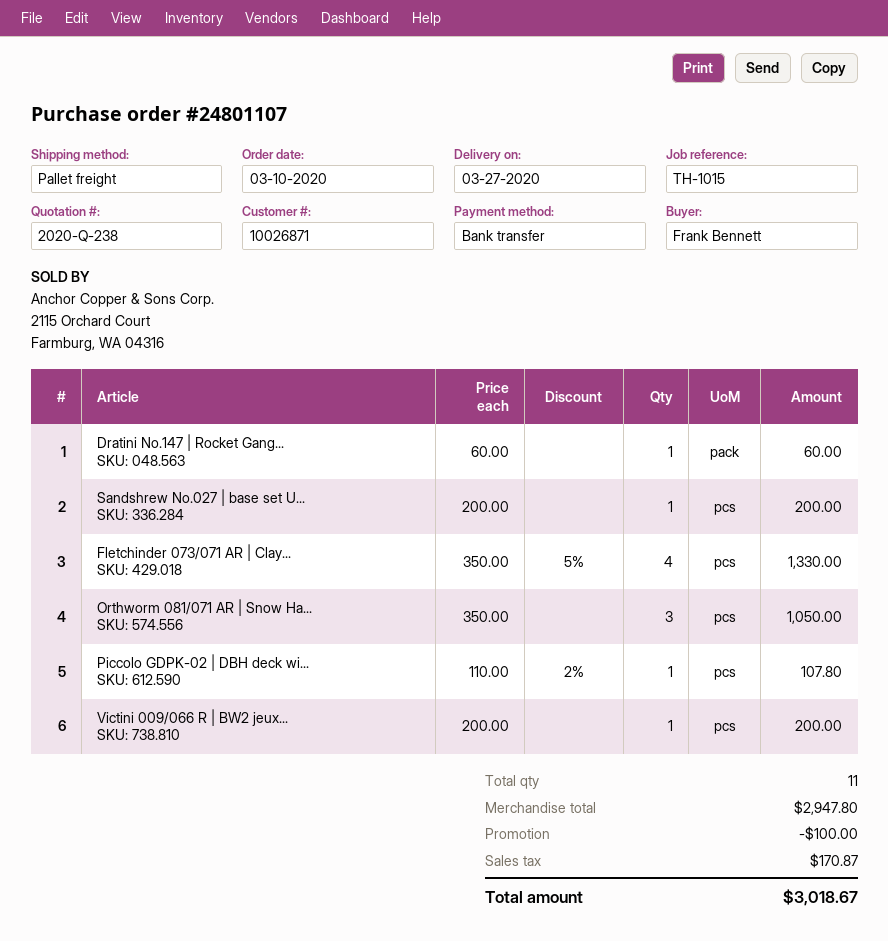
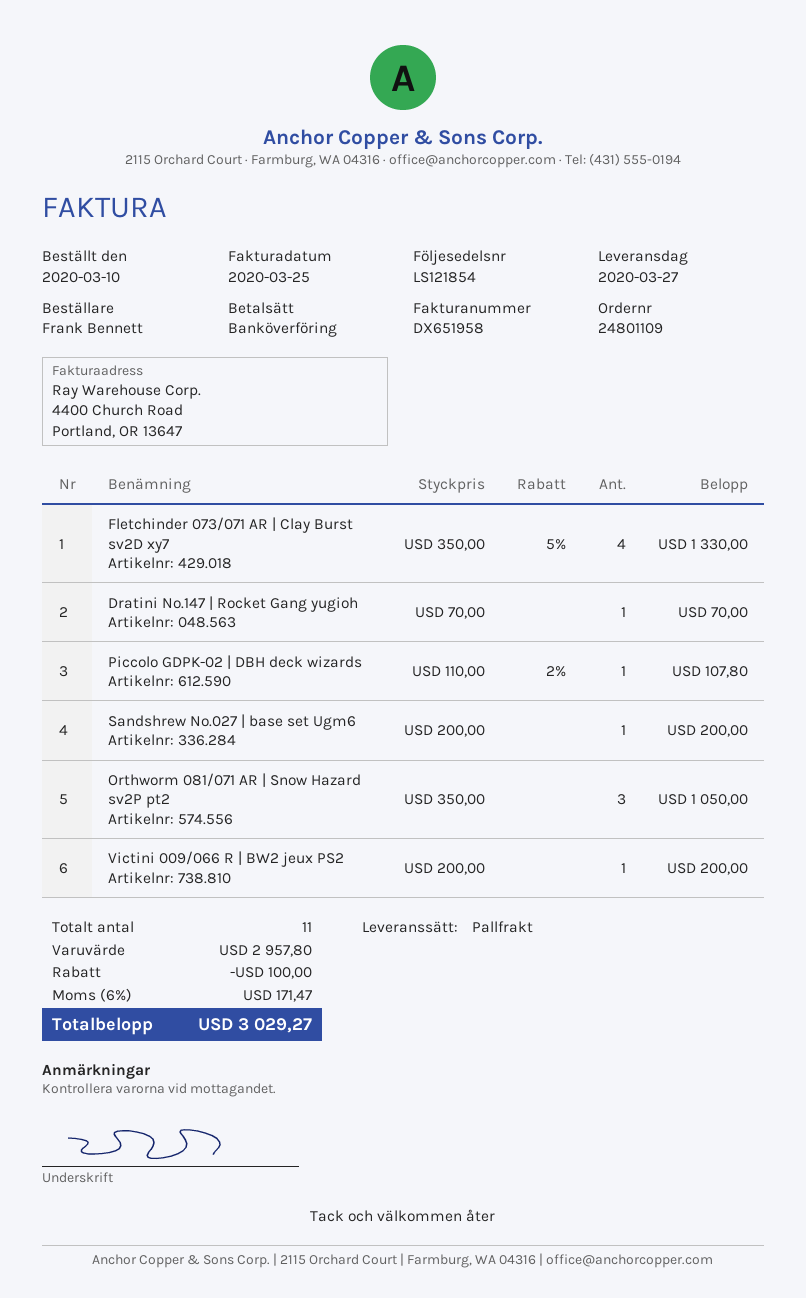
order number: 24801107 -> 24801109
Dratini No.147 | Rocket Gang...: 1 x 60.00 = 60.00 -> 1 x 70.00 = 70.00
subtotal: 2947.80 -> 2957.80
tax: 170.87 -> 171.47
total: 3018.67 -> 3029.27

